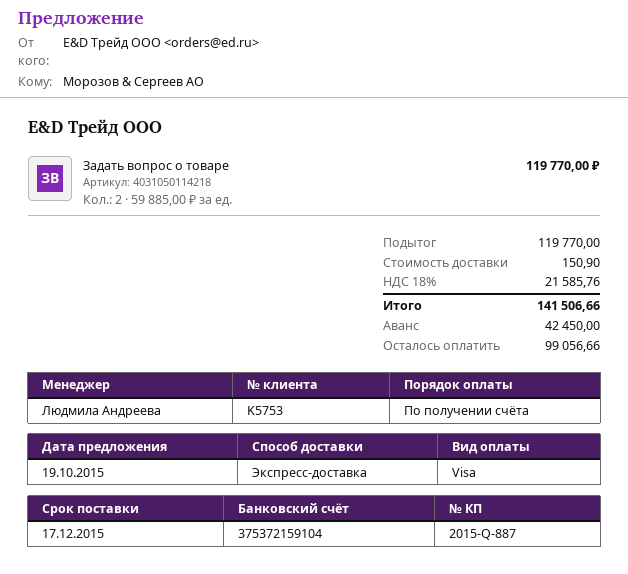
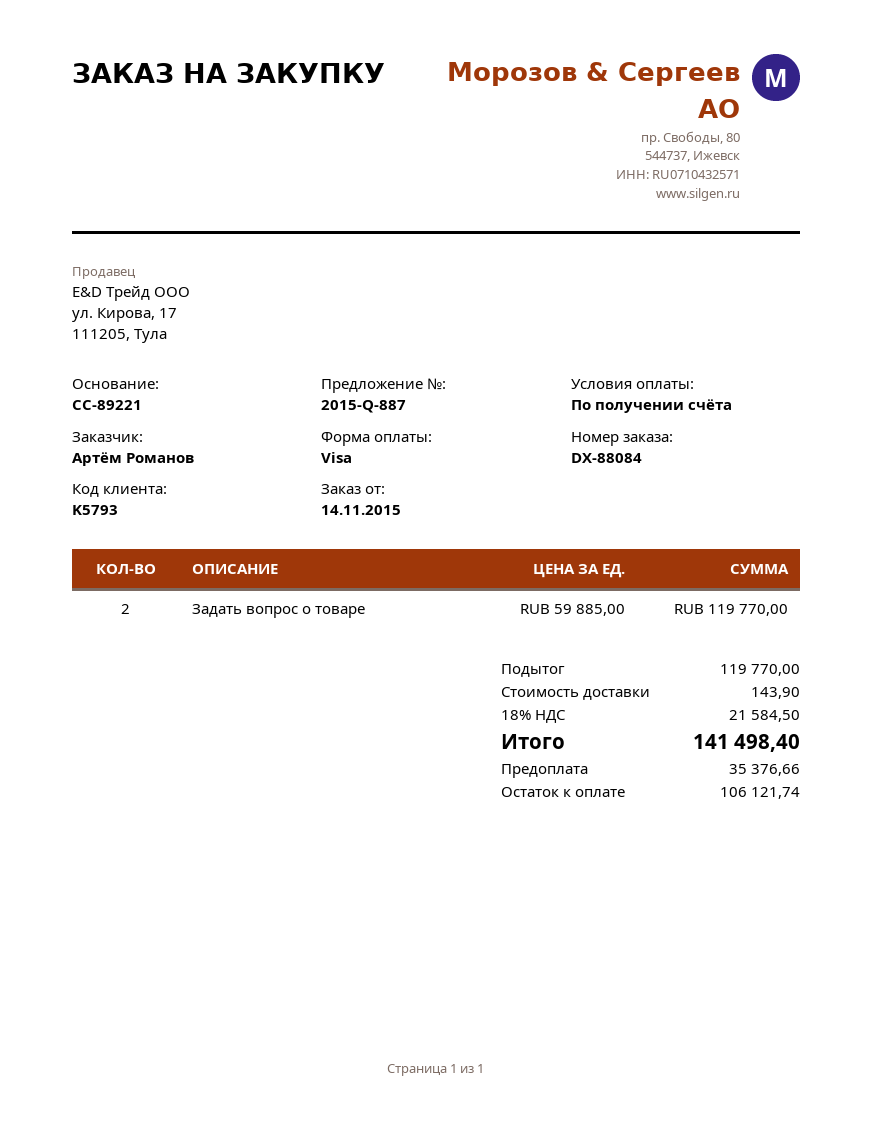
customer number: K5753 -> K5793
shipping: 150.90 -> 143.90
tax: 18% = 21585.76 -> 18% = 21584.50
total: 141506.66 -> 141498.40
deposit: 42450.00 -> 35376.66
balance: 99056.66 -> 106121.74

